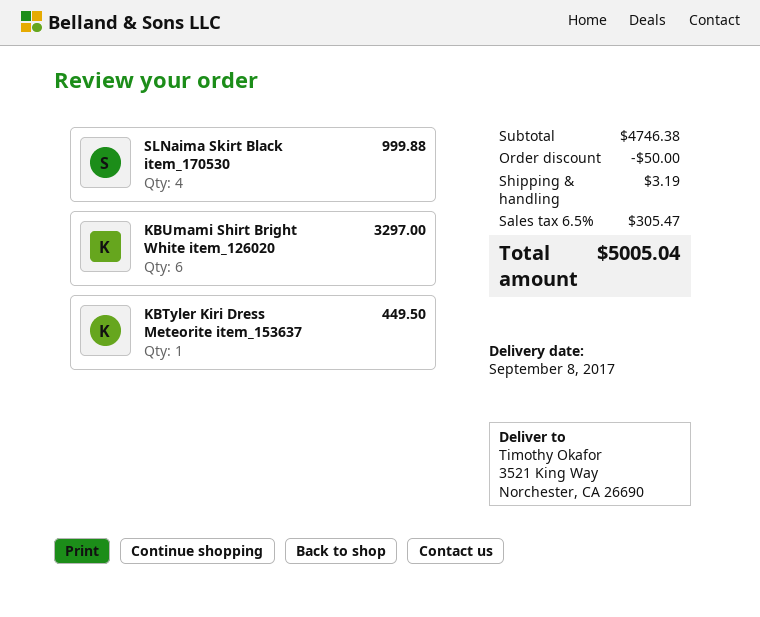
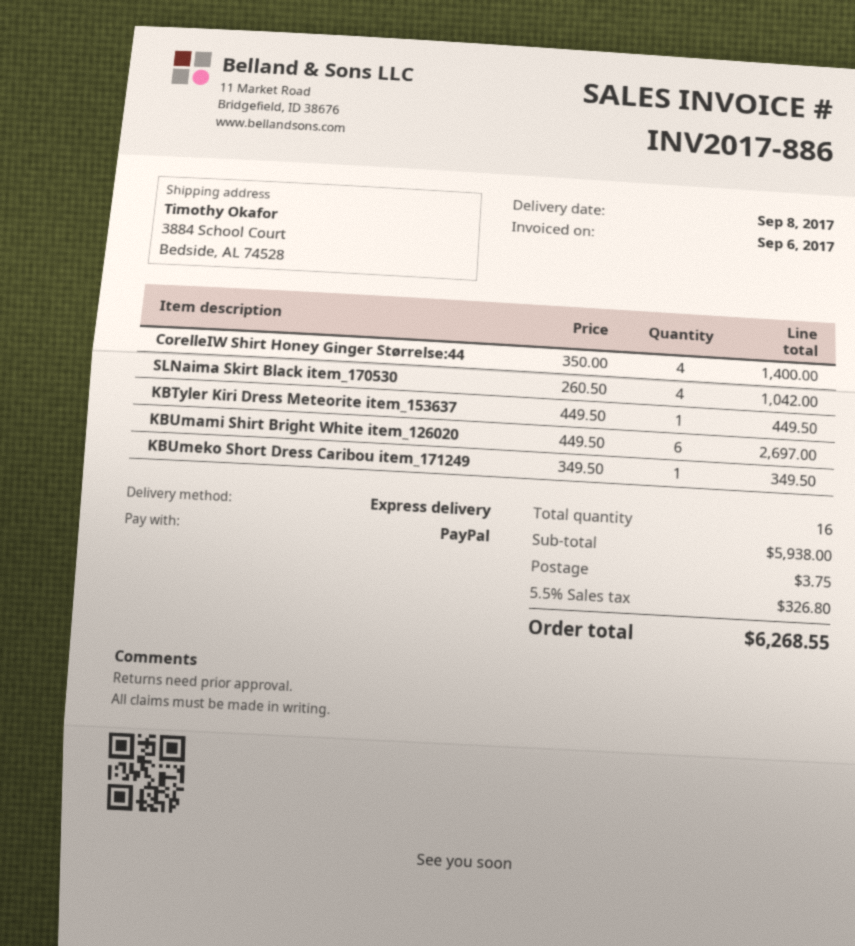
ship to: 3521 King Way, Norchester, CA 26690 -> 3884 School Court, Bedside, AL 74528
SLNaima Skirt Black item_170530: 4 for 999.88 -> 4 for 1042.00
KBUmami Shirt Bright White item_126020: 6 for 3297.00 -> 6 for 2697.00
CorelleIW Shirt Honey Ginger Størrelse:44: none -> 4 for 1400.00
KBUmeko Short Dress Caribou item_171249: none -> 1 for 349.50
subtotal: 4746.38 -> 5938.00
discount: 50.00 -> none
shipping: 3.19 -> 3.75
tax: 6.5% = 305.47 -> 5.5% = 326.80
total: 5005.04 -> 6268.55

